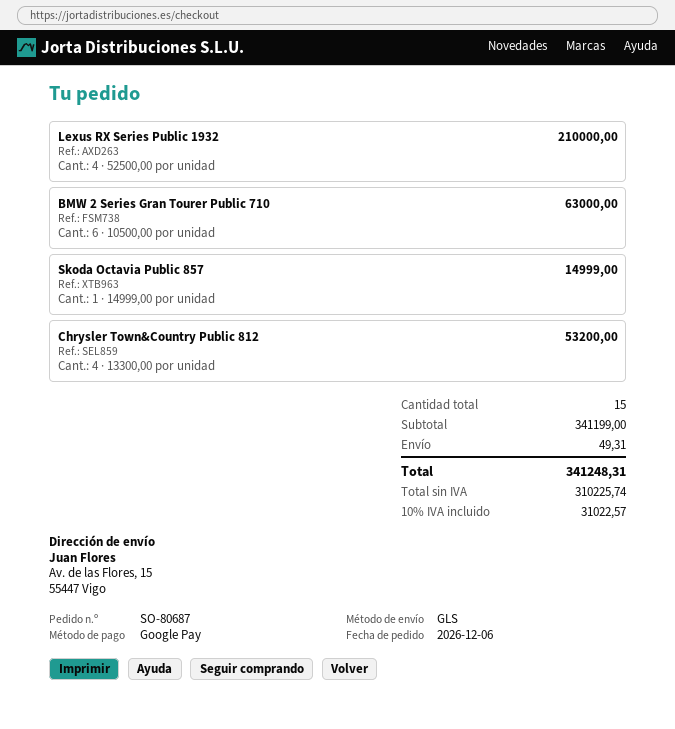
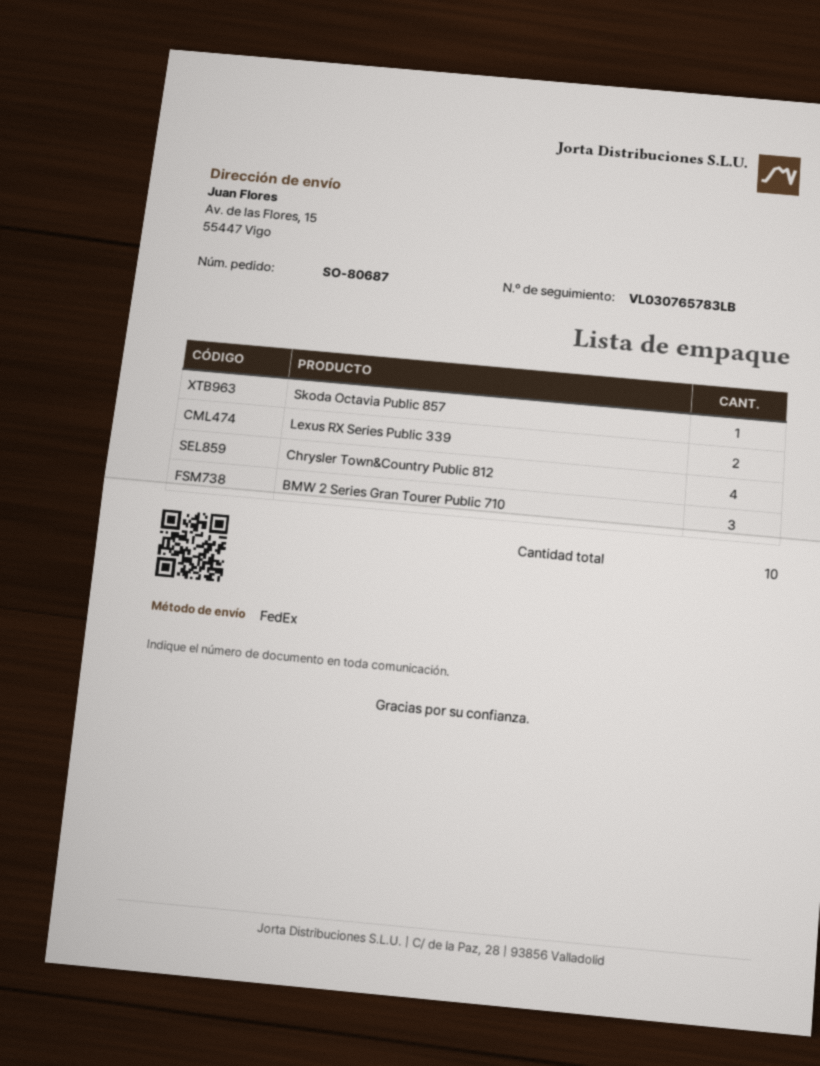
shipping method: GLS -> FedEx
Lexus RX Series Public 1932: 4 -> none
BMW 2 Series Gran Tourer Public 710: 6 -> 3
Lexus RX Series Public 339: none -> 2
total quantity: 15 -> 10

